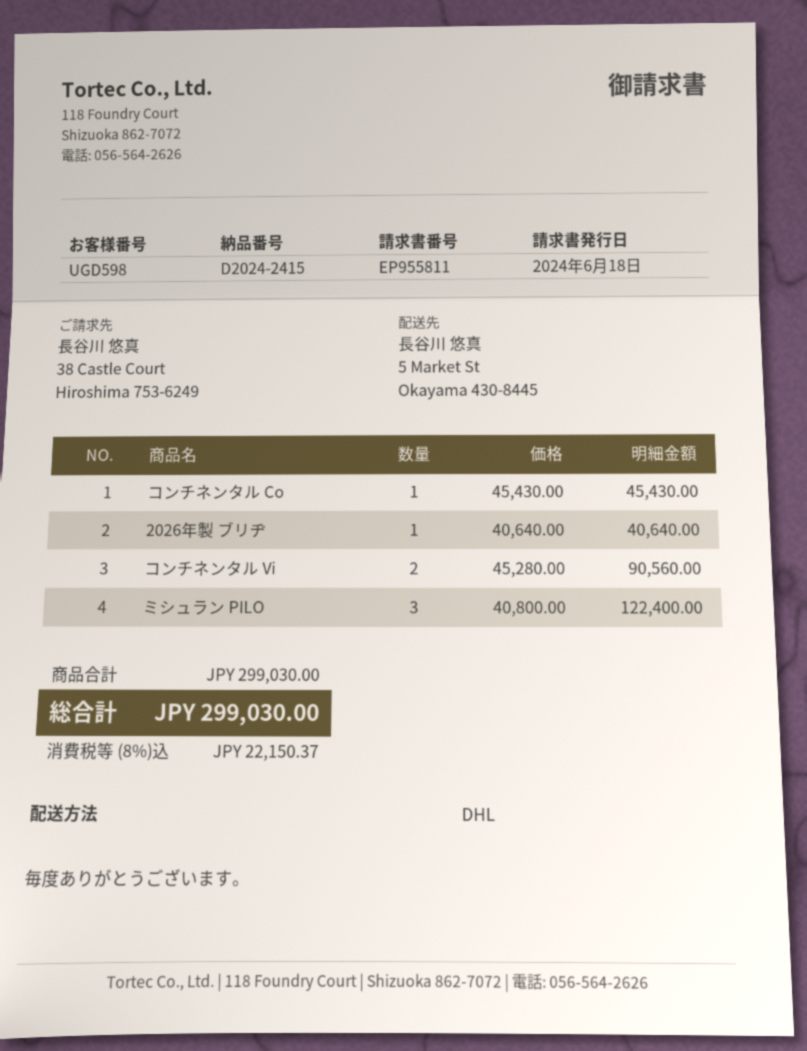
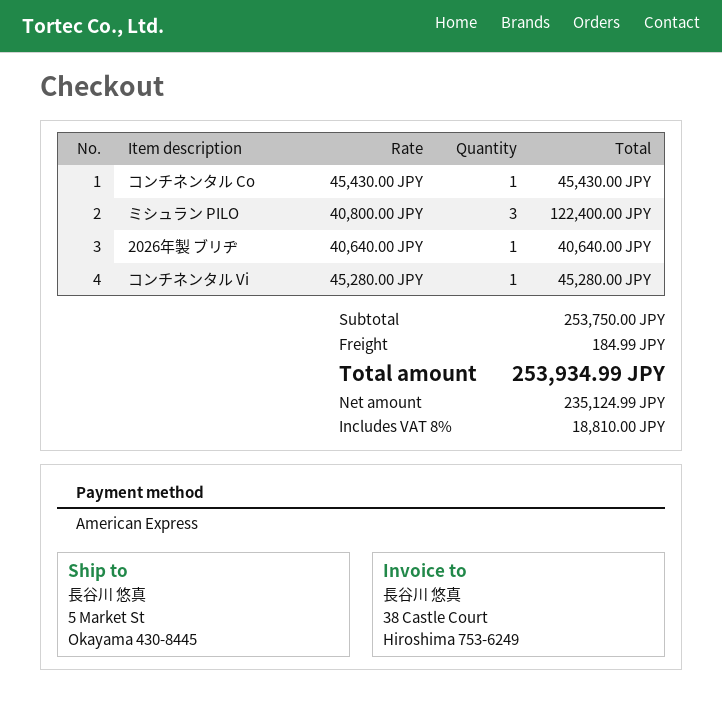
コンチネンタル Vi: 2 x 45280.00 = 90560.00 -> 1 x 45280.00 = 45280.00
subtotal: 299030.00 -> 253750.00
shipping: none -> 184.99
tax: 8% = 22150.37 -> 8% = 18810.00
total: 299030.00 -> 253934.99

